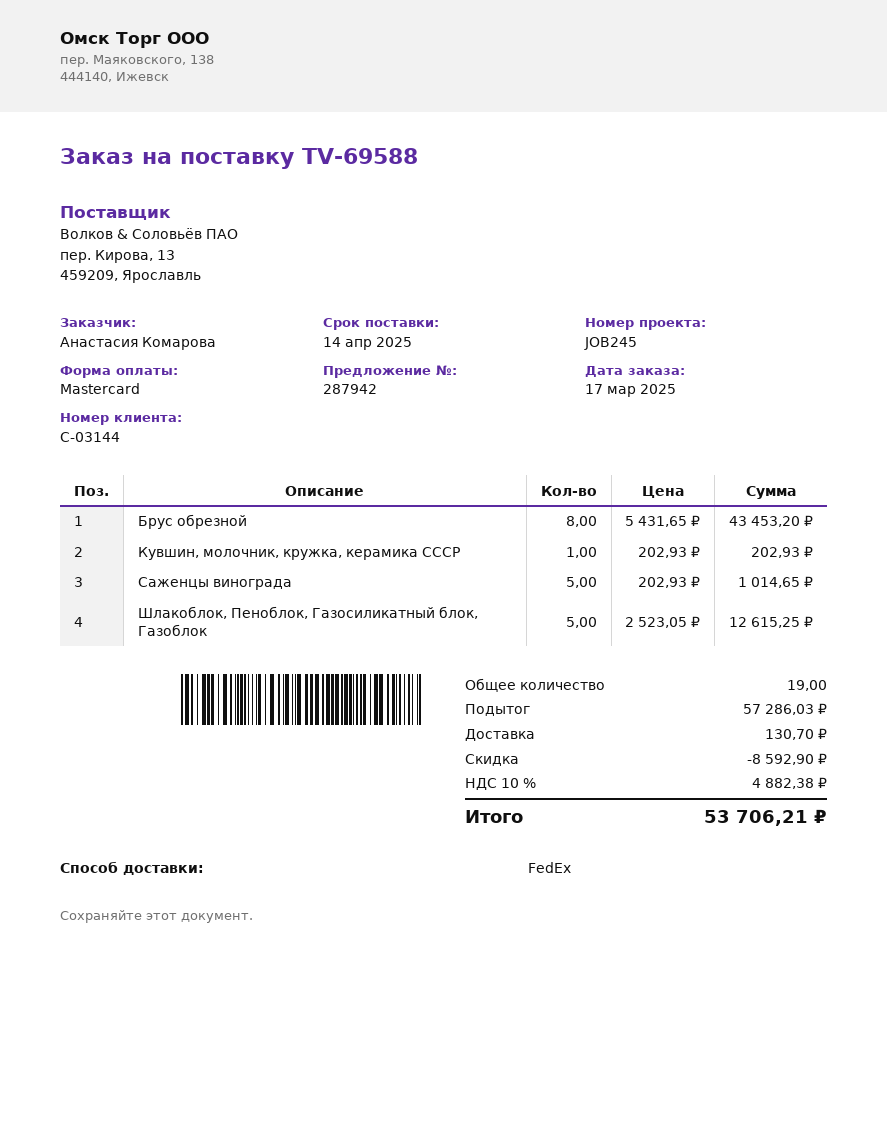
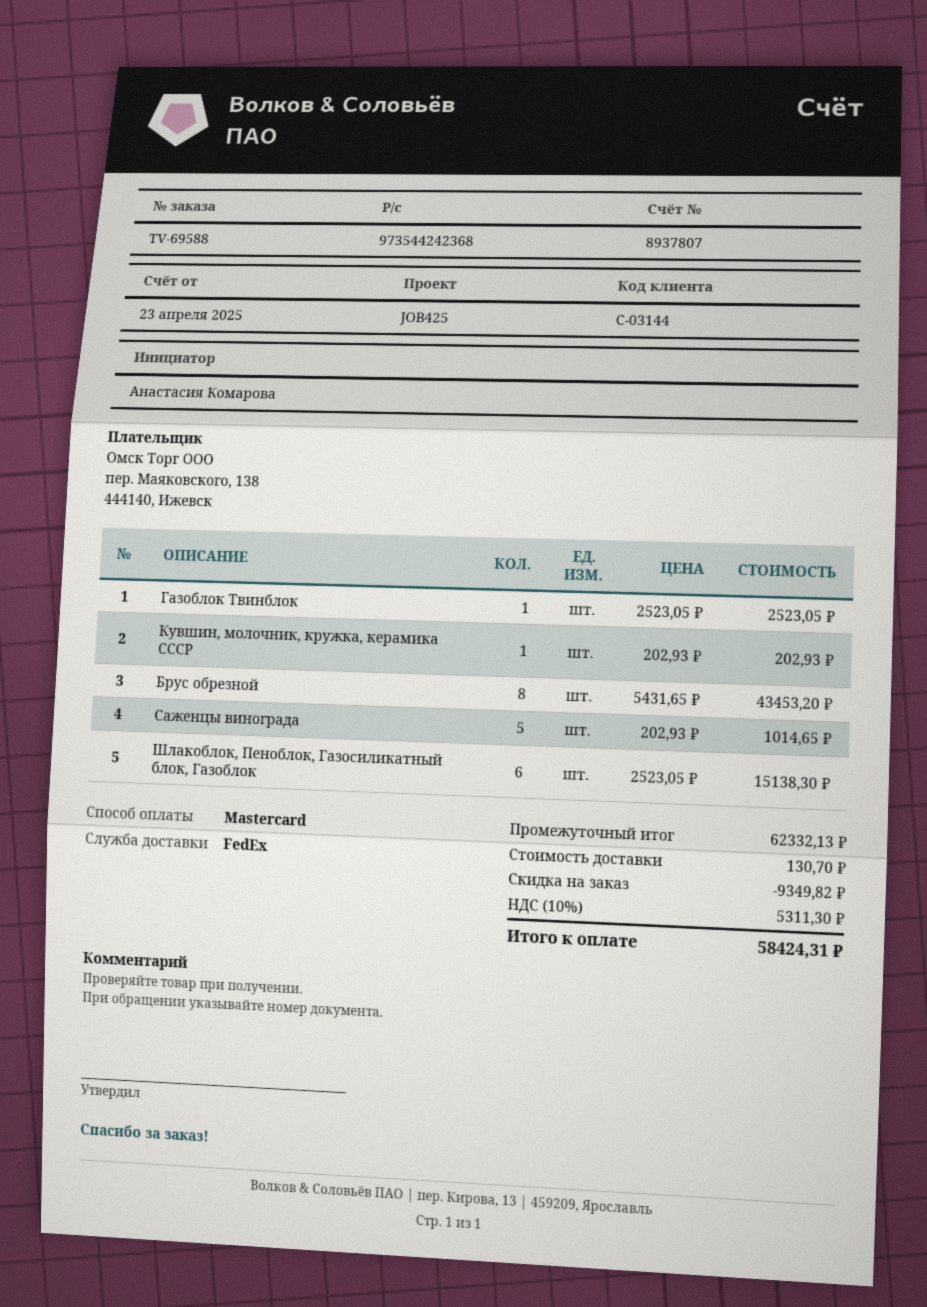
reference: JOB245 -> JOB425
Шлакоблок, Пеноблок, Газосиликатный блок, Газоблок: 5 x 2523.05 = 12615.25 -> 6 x 2523.05 = 15138.30
Газоблок Твинблок: none -> 1 x 2523.05 = 2523.05
subtotal: 57286.03 -> 62332.13
discount: 8592.90 -> 9349.82
tax: 10% = 4882.38 -> 10% = 5311.30
total: 53706.21 -> 58424.31

